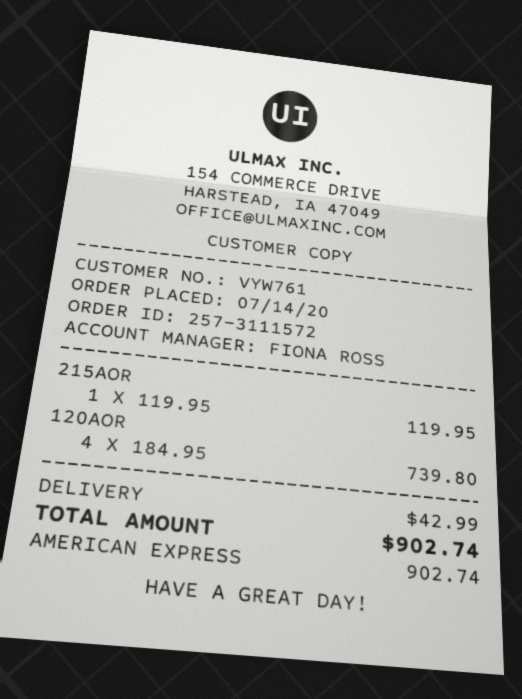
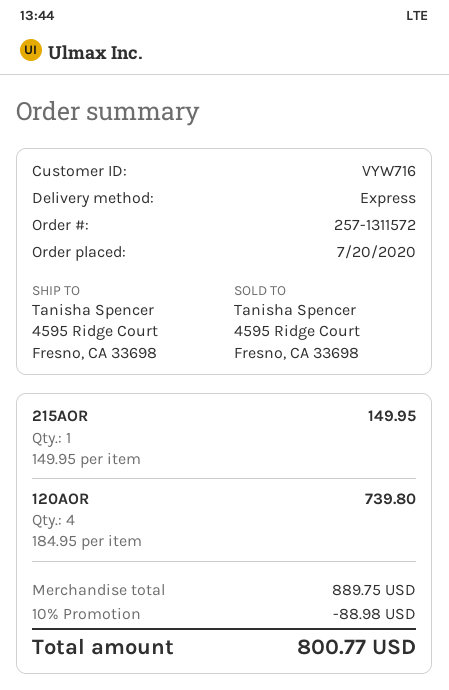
order number: 257-3111572 -> 257-1311572
order date: 2020-07-14 -> 2020-07-20
customer number: VYW761 -> VYW716
215AOR: 1 x 119.95 = 119.95 -> 1 x 149.95 = 149.95
discount: none -> 10% = 88.98
shipping: 42.99 -> none
total: 902.74 -> 800.77

